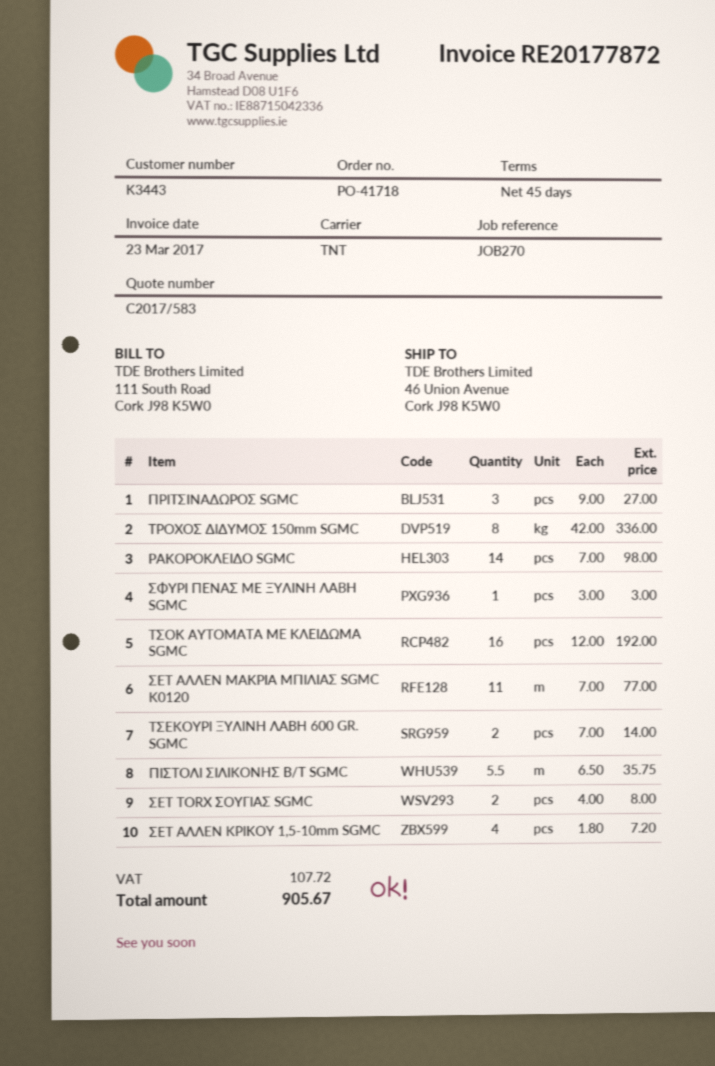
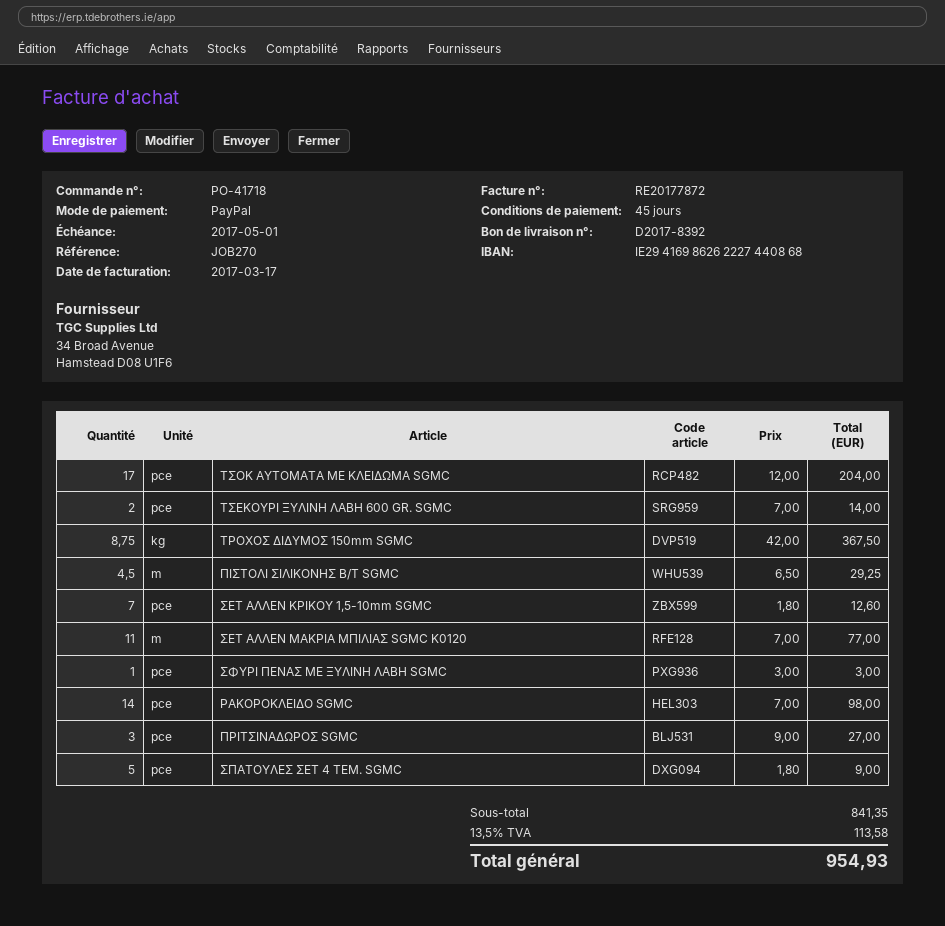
invoice date: 2017-03-23 -> 2017-03-17
ΤΡΟΧΟΣ ΔΙΔΥΜΟΣ 150mm SGMC: 8 x 42.00 = 336.00 -> 8.75 x 42.00 = 367.50
ΤΣΟΚ ΑΥΤΟΜΑΤΑ ΜΕ ΚΛΕΙΔΩΜΑ SGMC: 16 x 12.00 = 192.00 -> 17 x 12.00 = 204.00
ΠΙΣΤΟΛΙ ΣΙΛΙΚΟΝΗΣ Β/Τ SGMC: 5.5 x 6.50 = 35.75 -> 4.5 x 6.50 = 29.25
ΣΕΤ ΤΟRX ΣΟΥΓΙΑΣ SGMC: 2 x 4.00 = 8.00 -> none
ΣΕΤ ΑΛΛΕΝ ΚΡΙΚΟΥ 1,5-10mm SGMC: 4 x 1.80 = 7.20 -> 7 x 1.80 = 12.60
ΣΠΑΤΟΥΛΕΣ ΣΕΤ 4 ΤΕΜ. SGMC: none -> 5 x 1.80 = 9.00
tax: 107.72 -> 113.58
total: 905.67 -> 954.93

